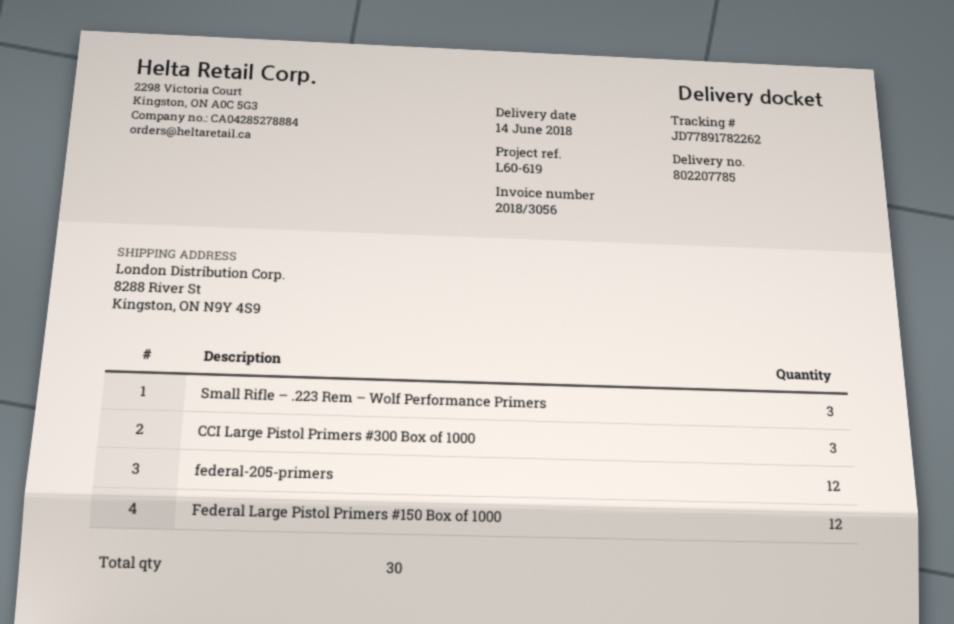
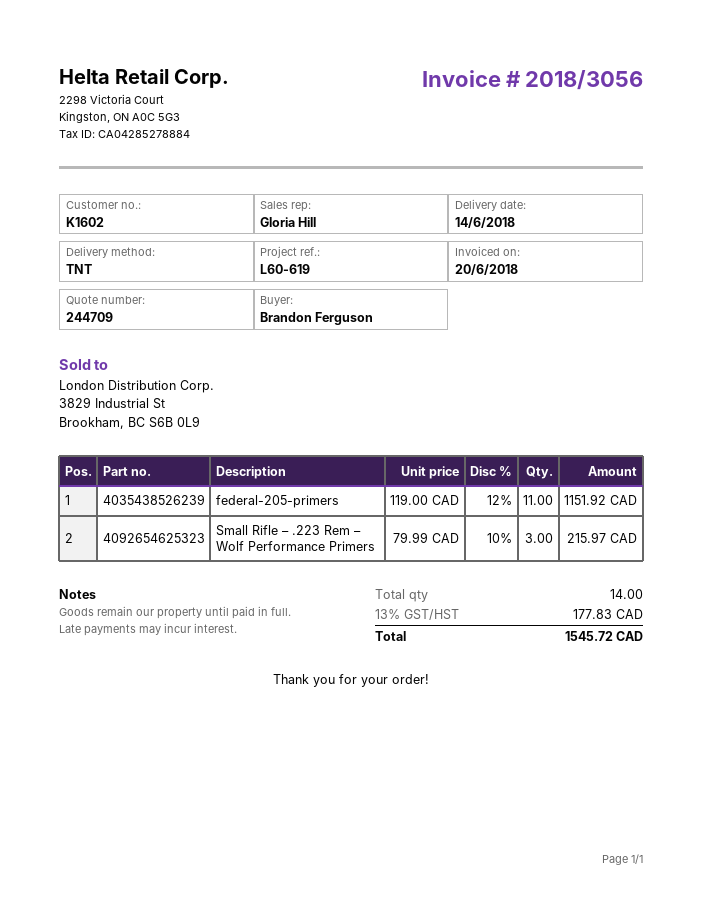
CCI Large Pistol Primers #300 Box of 1000: 3 -> none
federal-205-primers: 12 -> 11
Federal Large Pistol Primers #150 Box of 1000: 12 -> none
total quantity: 30 -> 14

